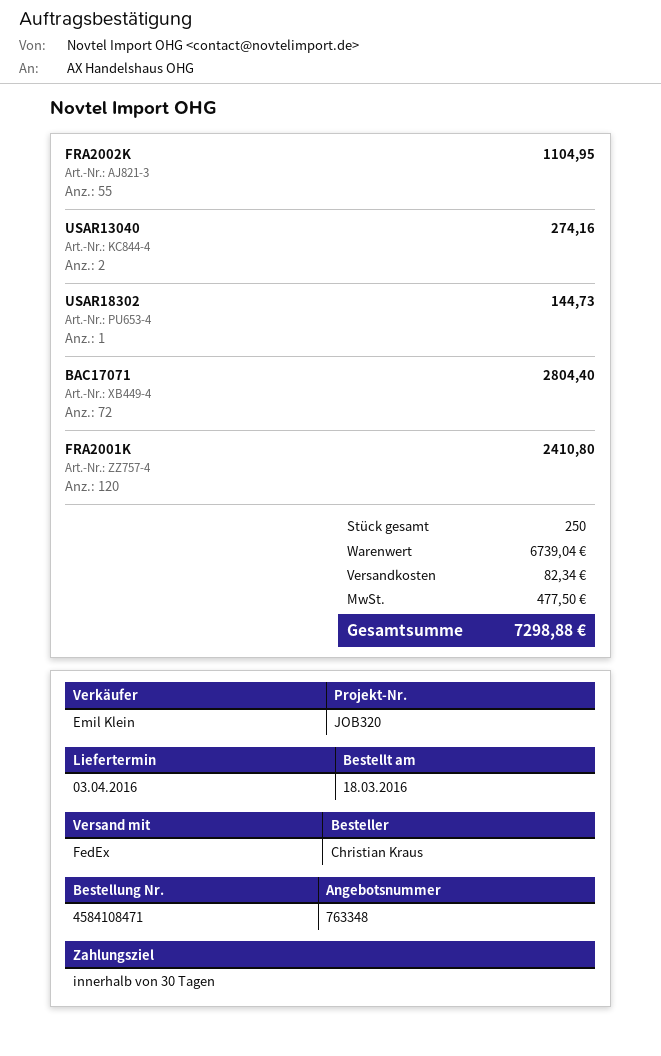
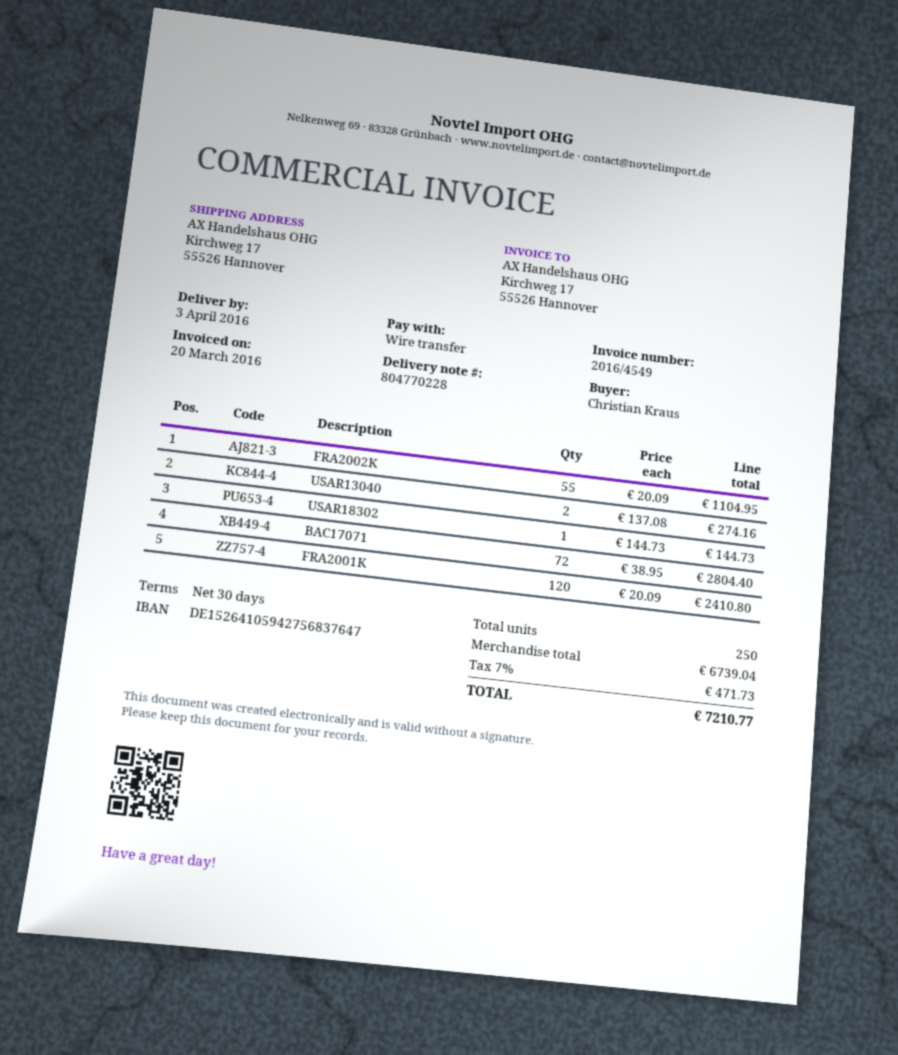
shipping: 82.34 -> none
tax: 477.50 -> 471.73
total: 7298.88 -> 7210.77

